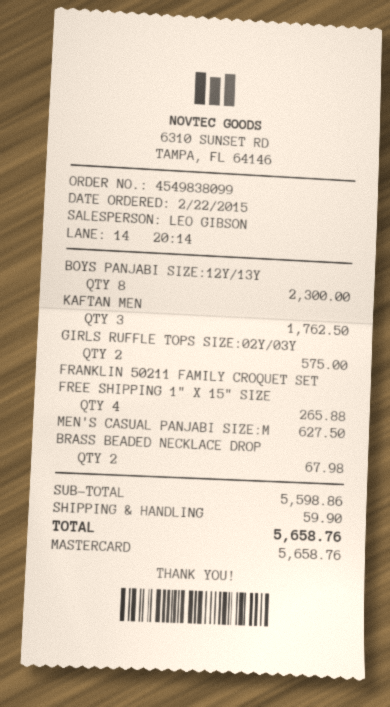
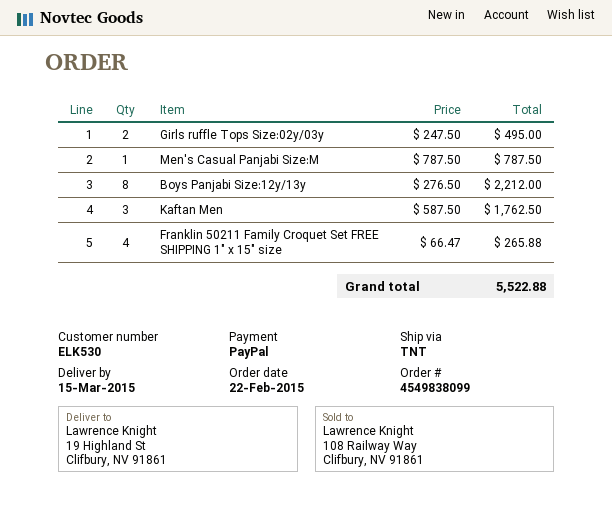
payment method: Mastercard -> PayPal
BOYS PANJABI SIZE:12Y/13Y: 8 for 2300.00 -> 8 for 2212.00
GIRLS RUFFLE TOPS SIZE:02Y/03Y: 2 for 575.00 -> 2 for 495.00
MEN'S CASUAL PANJABI SIZE:M: 1 for 627.50 -> 1 for 787.50
BRASS BEADED NECKLACE DROP: 2 for 67.98 -> none
shipping: 59.90 -> none
total: 5658.76 -> 5522.88

